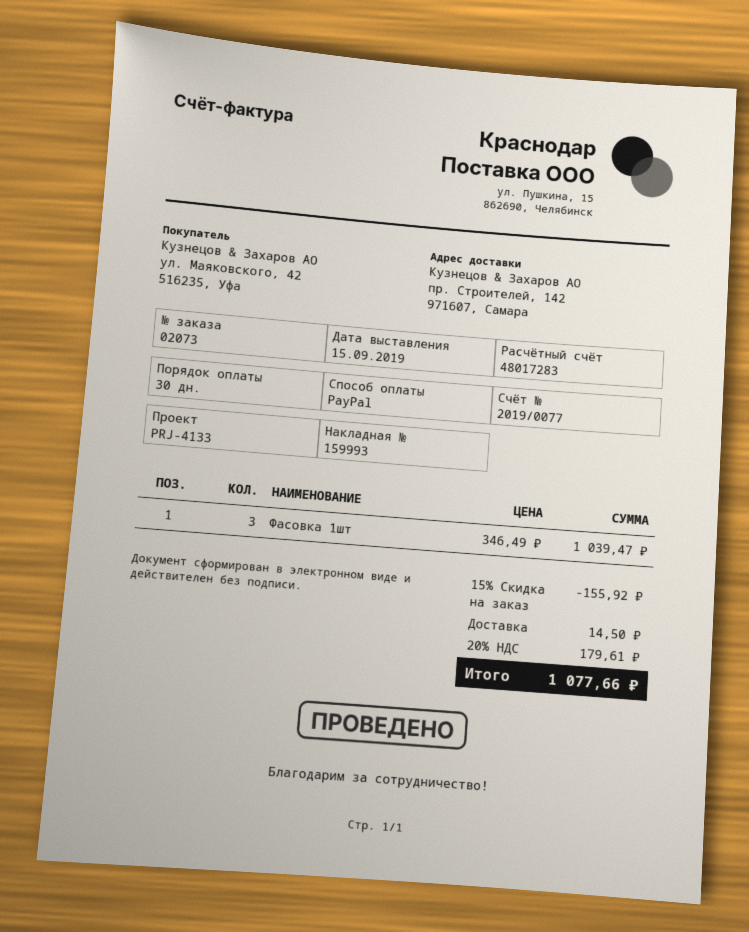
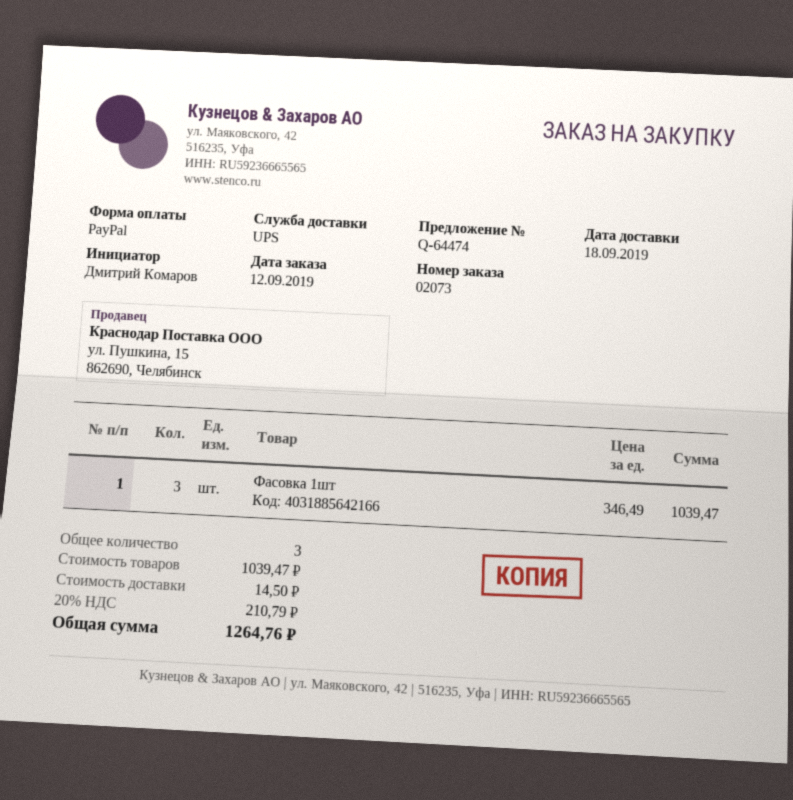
discount: 15% = 155.92 -> none
tax: 20% = 179.61 -> 20% = 210.79
total: 1077.66 -> 1264.76

